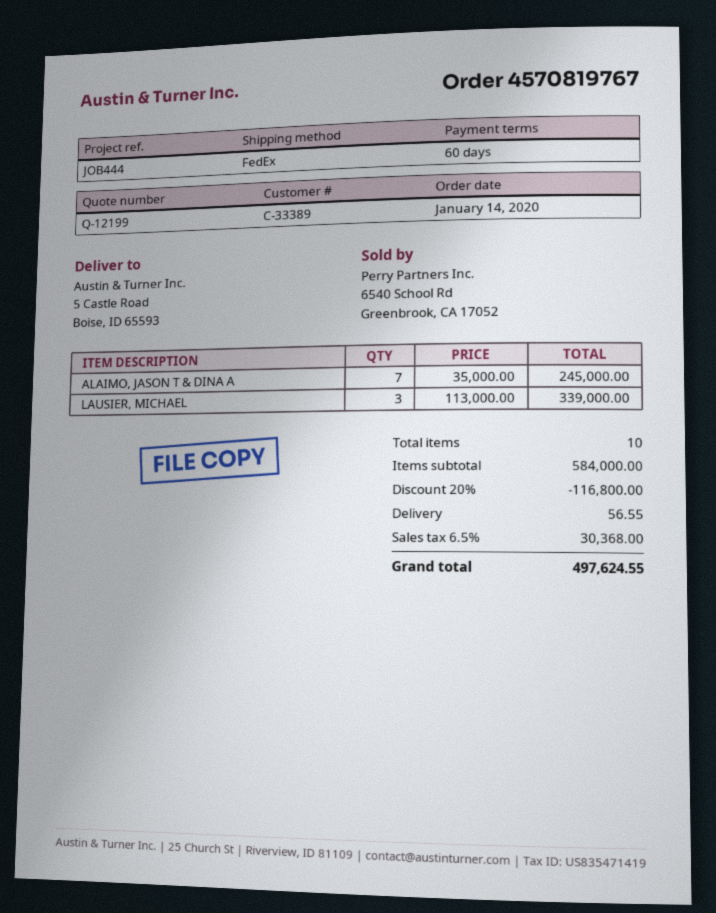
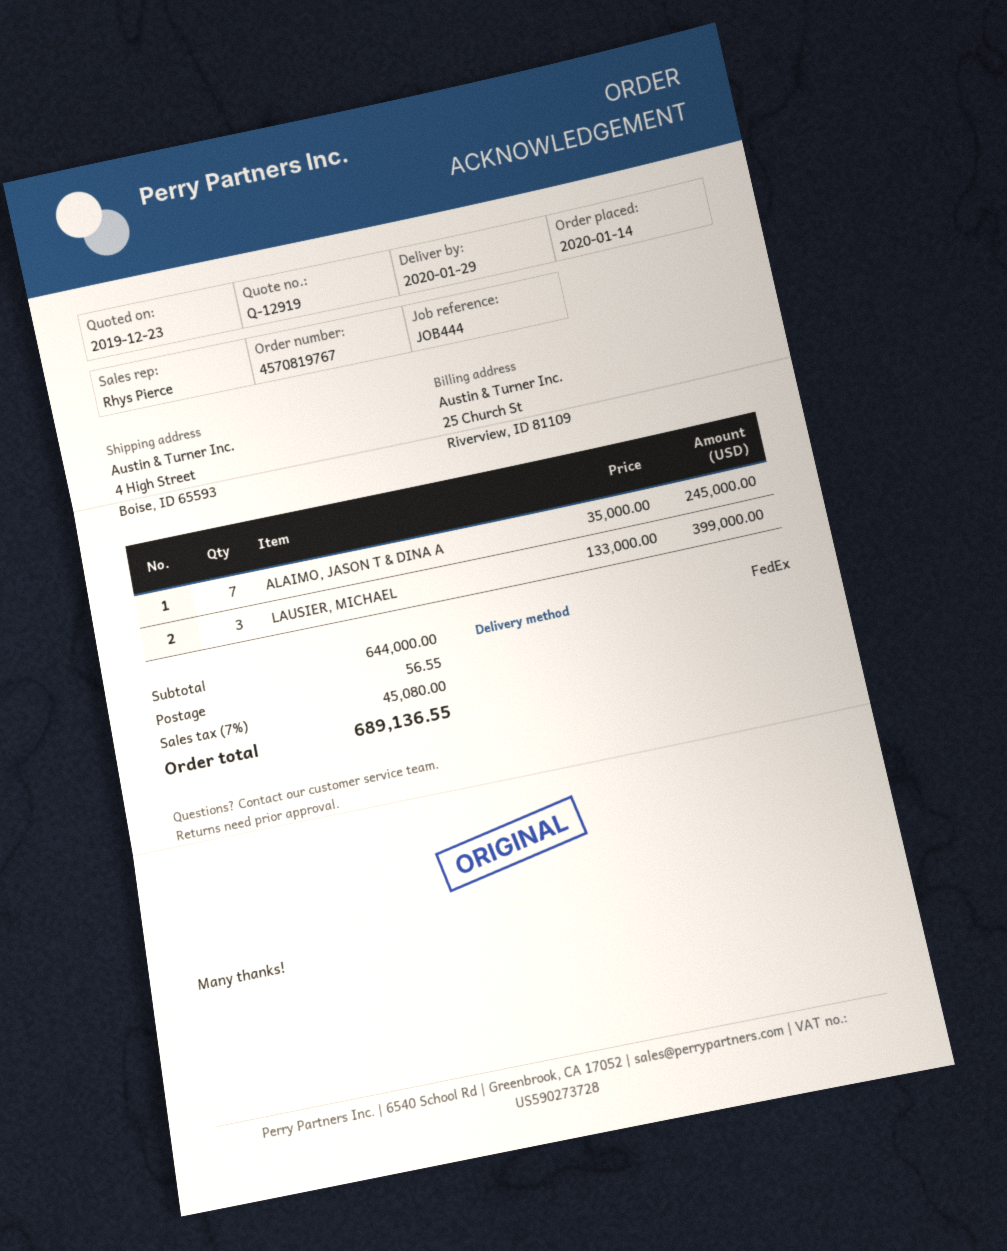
quote number: Q-12199 -> Q-12919
ship to: 5 Castle Road, Boise, ID 65593 -> 4 High Street, Boise, ID 65593
LAUSIER, MICHAEL: 3 x 113000.00 = 339000.00 -> 3 x 133000.00 = 399000.00
subtotal: 584000.00 -> 644000.00
discount: 20% = 116800.00 -> none
tax: 6.5% = 30368.00 -> 7% = 45080.00
total: 497624.55 -> 689136.55

